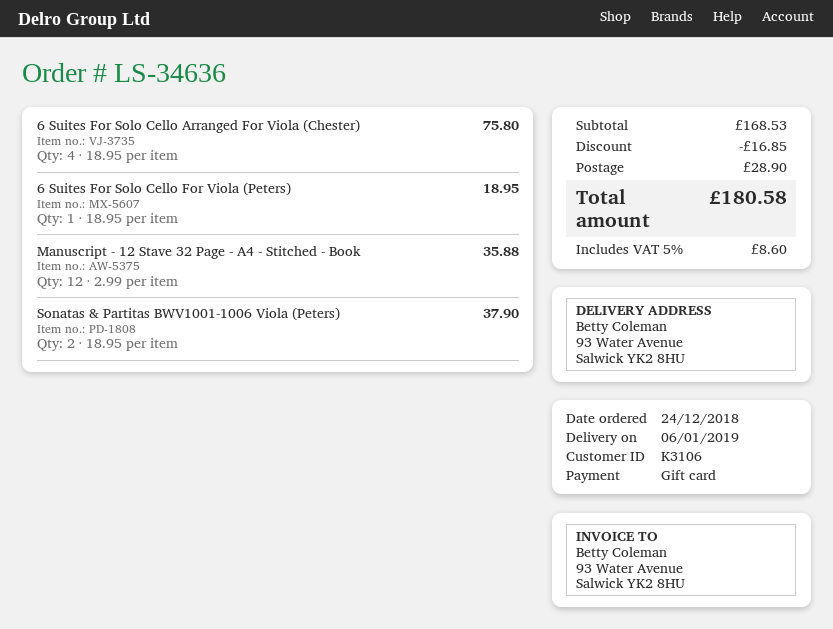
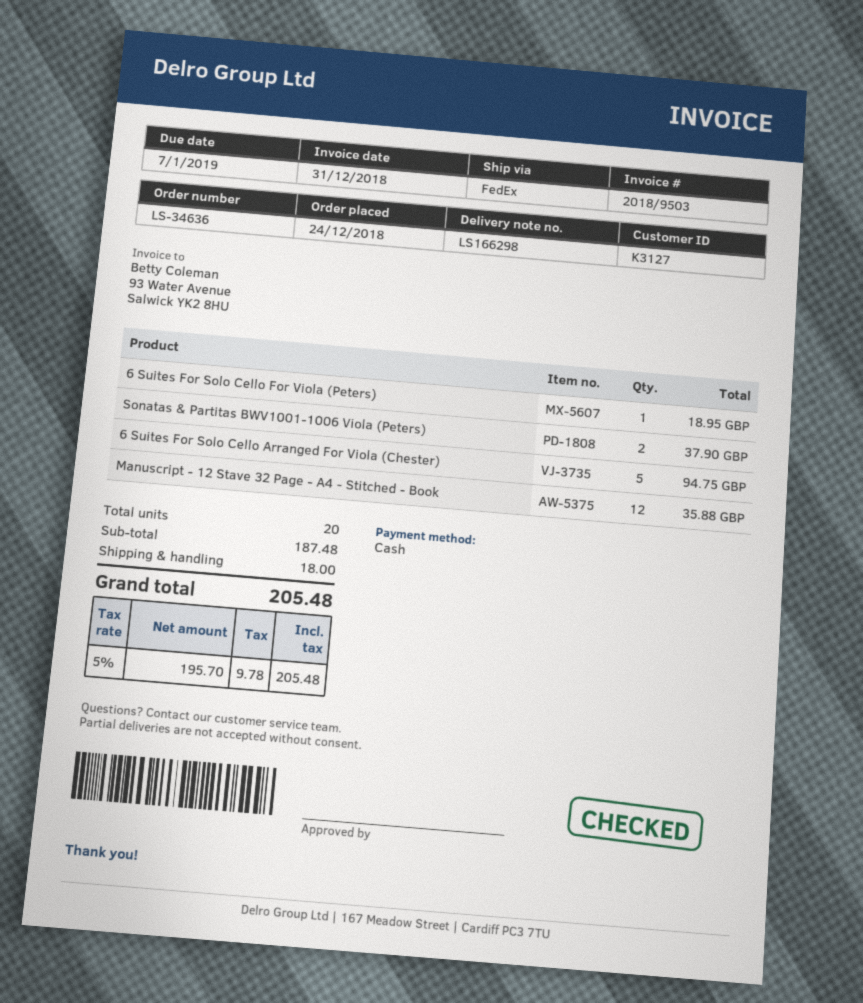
customer number: K3106 -> K3127
payment method: gift card -> cash
6 Suites For Solo Cello Arranged For Viola (Chester): 4 for 75.80 -> 5 for 94.75
subtotal: 168.53 -> 187.48
discount: 16.85 -> none
shipping: 28.90 -> 18.00
tax: 5% = 8.60 -> 5% = 9.78
total: 180.58 -> 205.48

